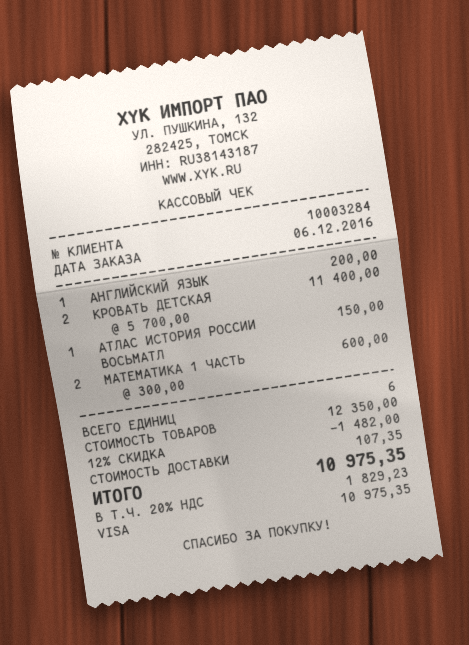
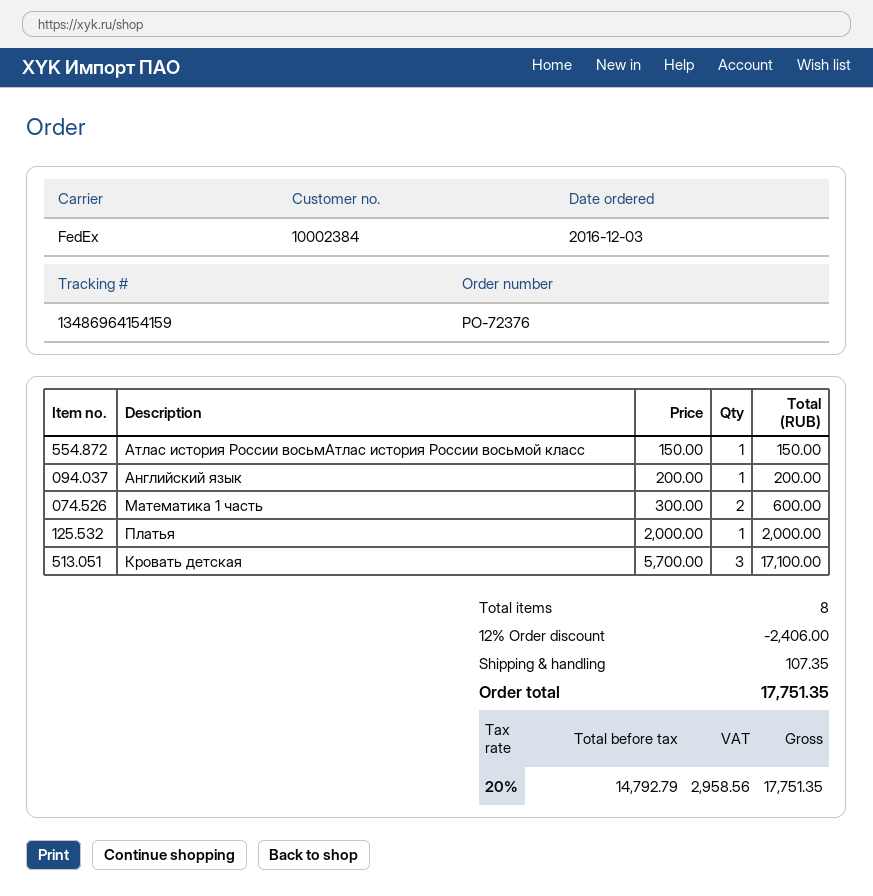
order date: 2016-12-06 -> 2016-12-03
customer number: 10003284 -> 10002384
КРОВАТЬ ДЕТСКАЯ: 2 x 5700.00 = 11400.00 -> 3 x 5700.00 = 17100.00
Платья: none -> 1 x 2000.00 = 2000.00
total quantity: 6 -> 8
discount: 12% = 1482.00 -> 12% = 2406.00
tax: 20% = 1829.23 -> 20% = 2958.56
total: 10975.35 -> 17751.35

